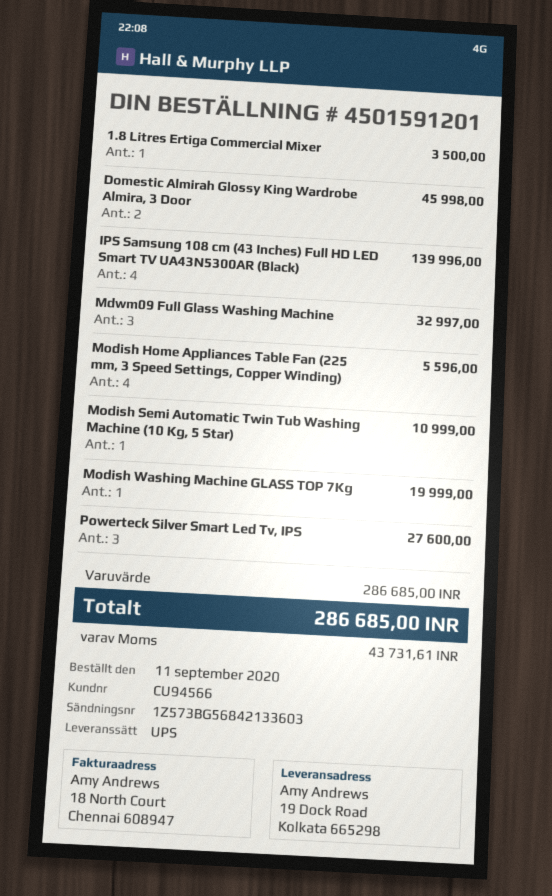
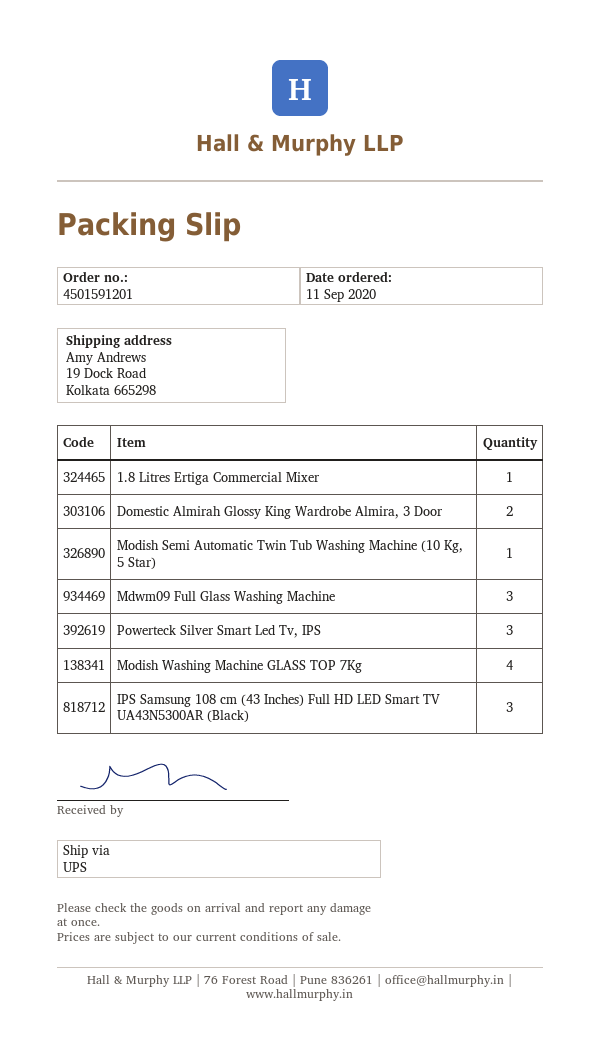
IPS Samsung 108 cm (43 Inches) Full HD LED Smart TV UA43N5300AR (Black): 4 -> 3
Modish Home Appliances Table Fan (225 mm, 3 Speed Settings, Copper Winding): 4 -> none
Modish Washing Machine GLASS TOP 7Kg: 1 -> 4

